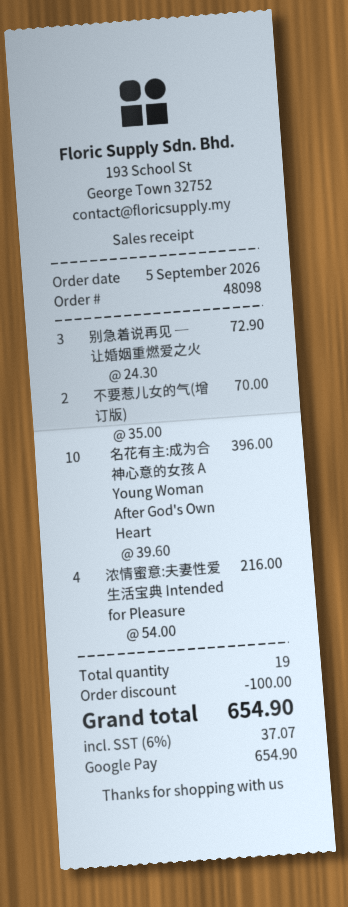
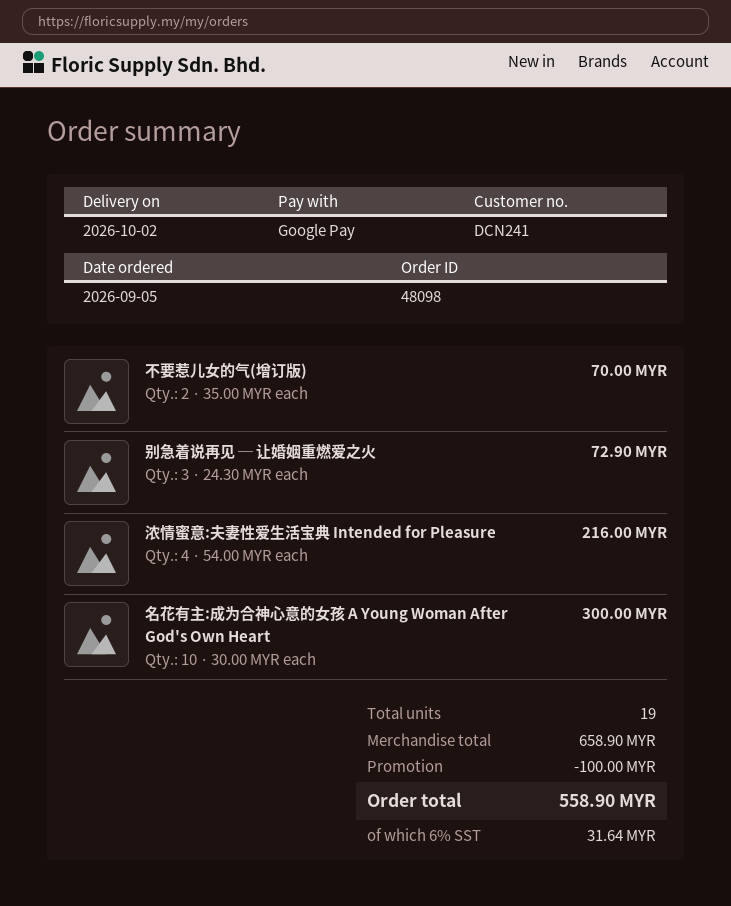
名花有主:成为合神心意的女孩 A Young Woman After God's Own Heart: 10 x 39.60 = 396.00 -> 10 x 30.00 = 300.00
tax: 6% = 37.07 -> 6% = 31.64
total: 654.90 -> 558.90

